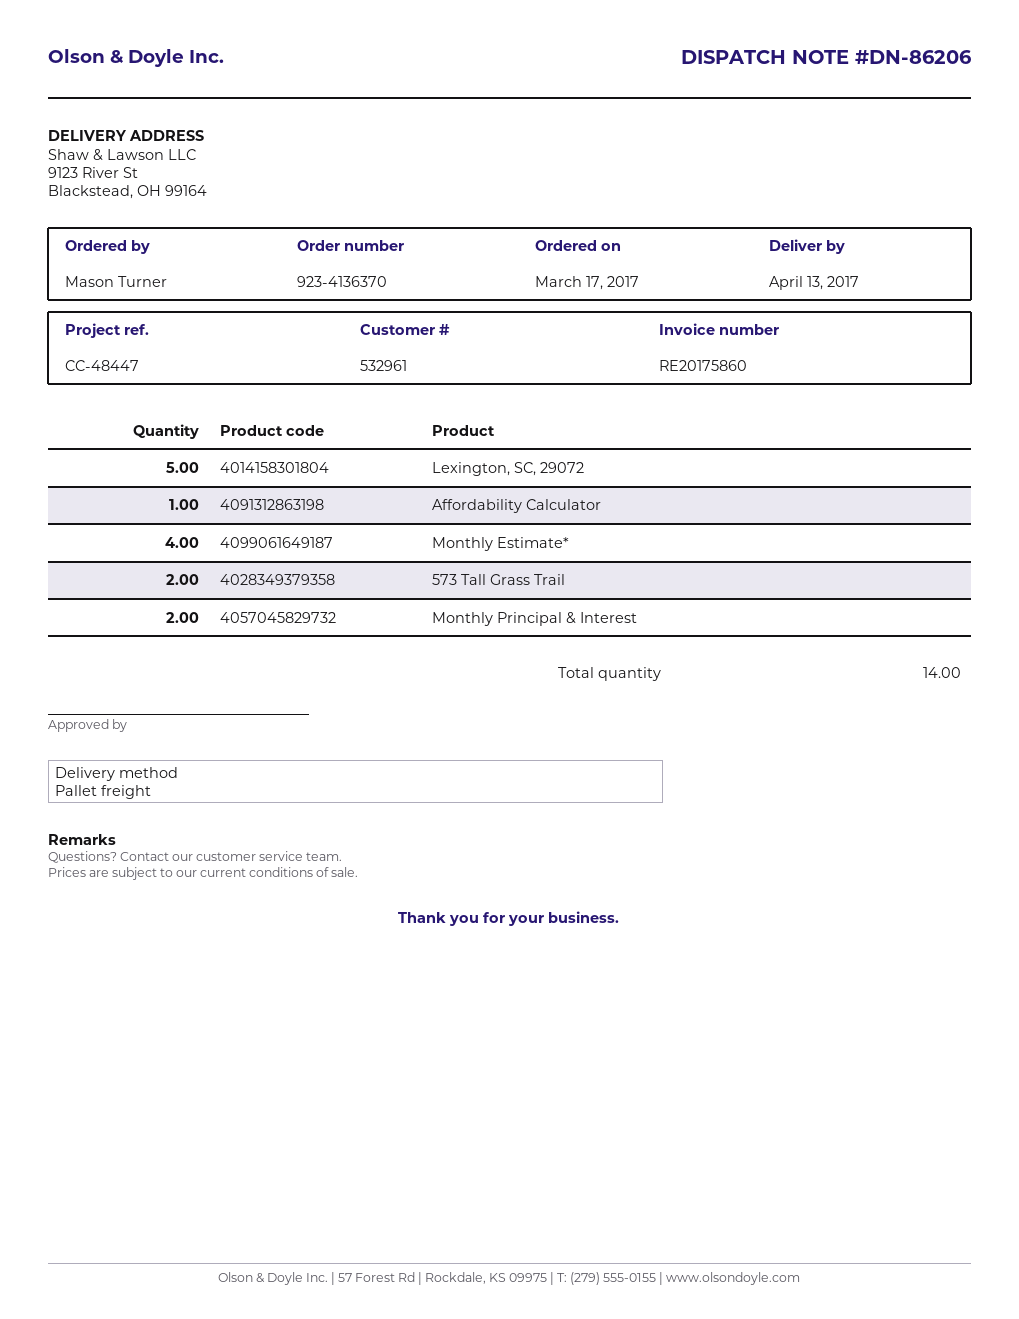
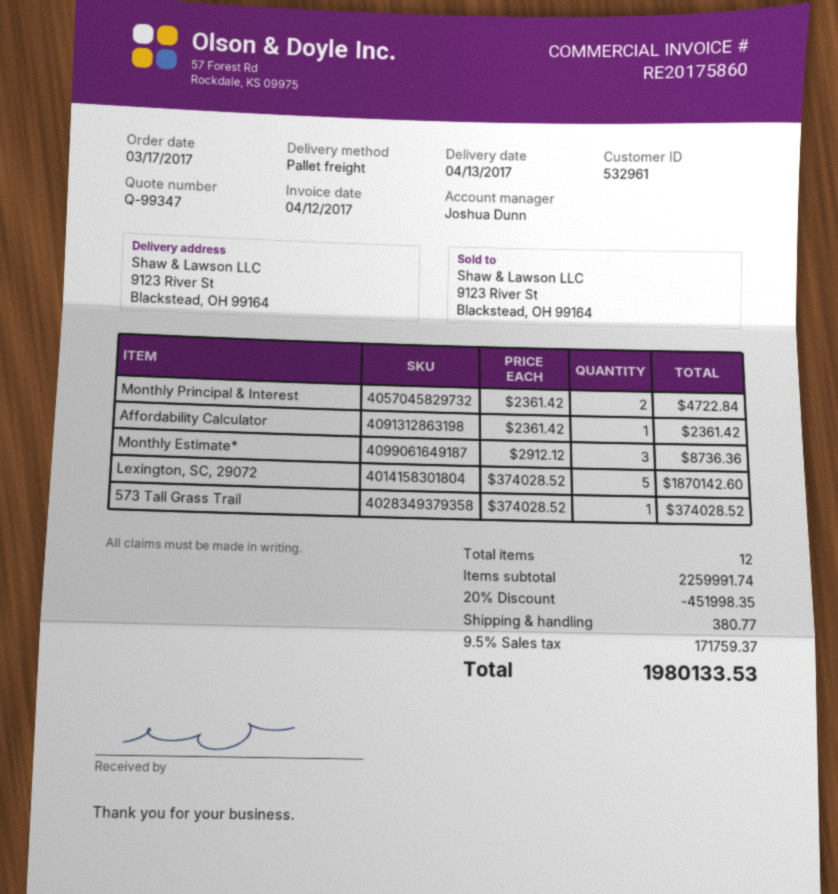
Monthly Estimate*: 4 -> 3
573 Tall Grass Trail: 2 -> 1
total quantity: 14 -> 12

